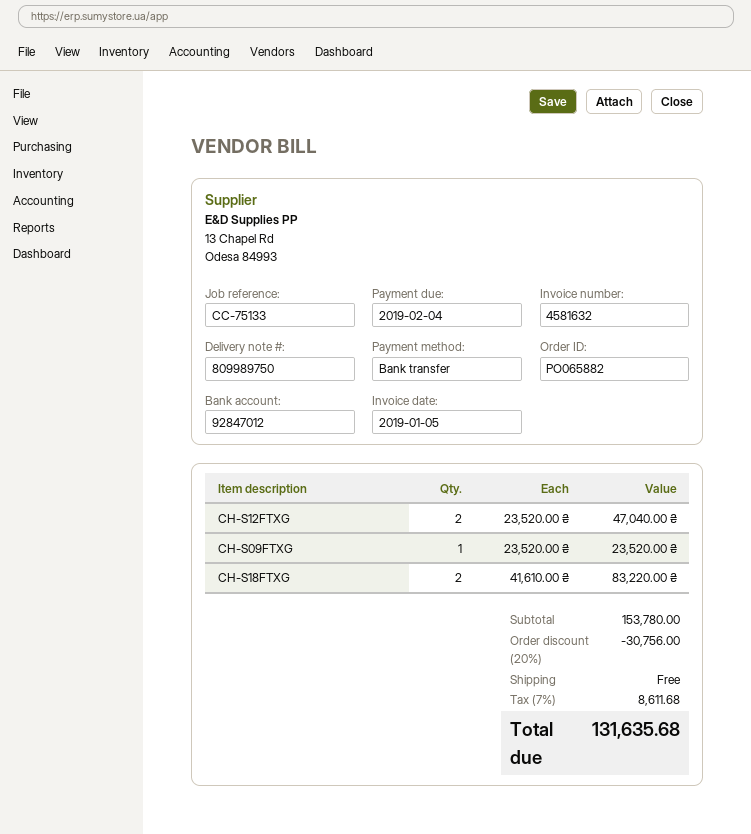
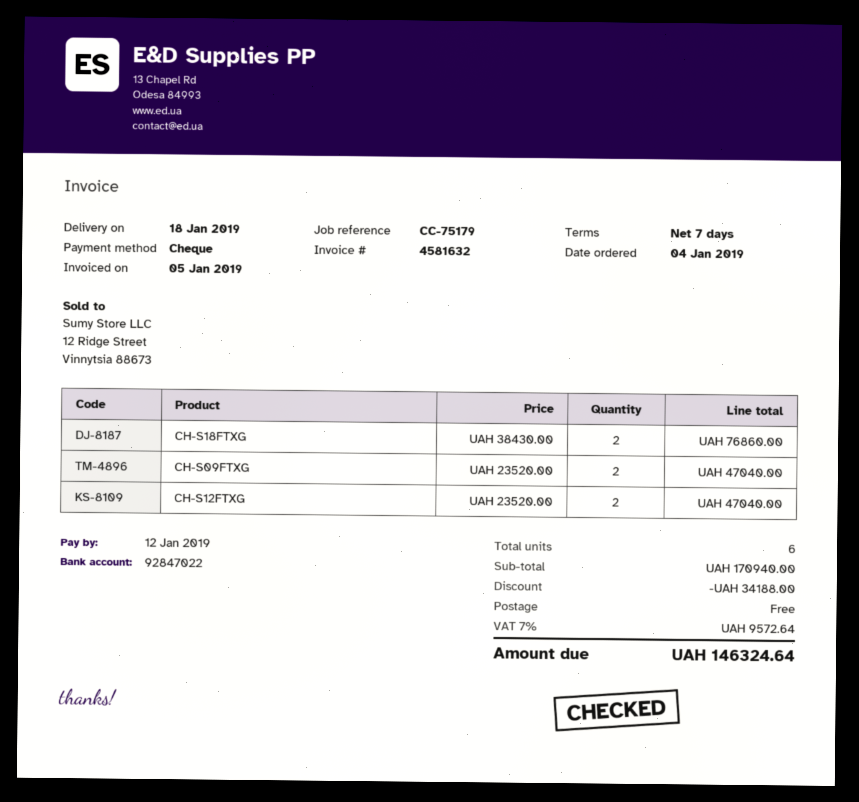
due date: 2019-02-04 -> 2019-01-12
reference: CC-75133 -> CC-75179
payment method: bank transfer -> cheque
bank account: 92847012 -> 92847022
CH-S09FTXG: 1 x 23520.00 = 23520.00 -> 2 x 23520.00 = 47040.00
CH-S18FTXG: 2 x 41610.00 = 83220.00 -> 2 x 38430.00 = 76860.00
subtotal: 153780.00 -> 170940.00
discount: 30756.00 -> 34188.00
tax: 7% = 8611.68 -> 7% = 9572.64
total: 131635.68 -> 146324.64

